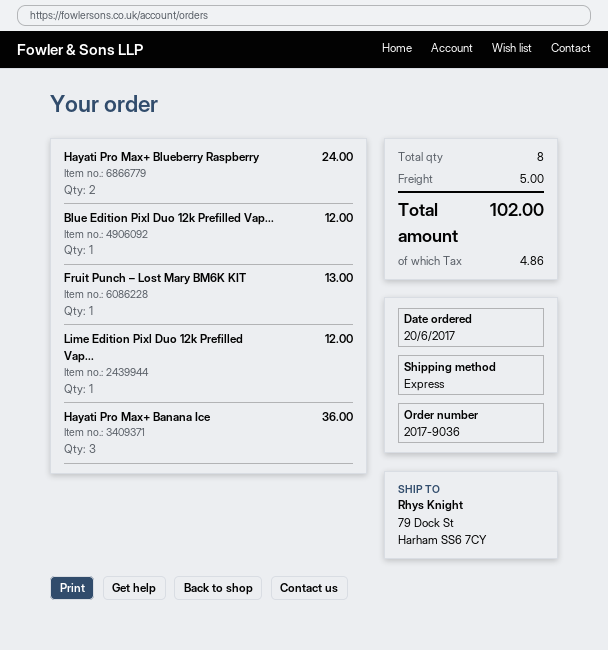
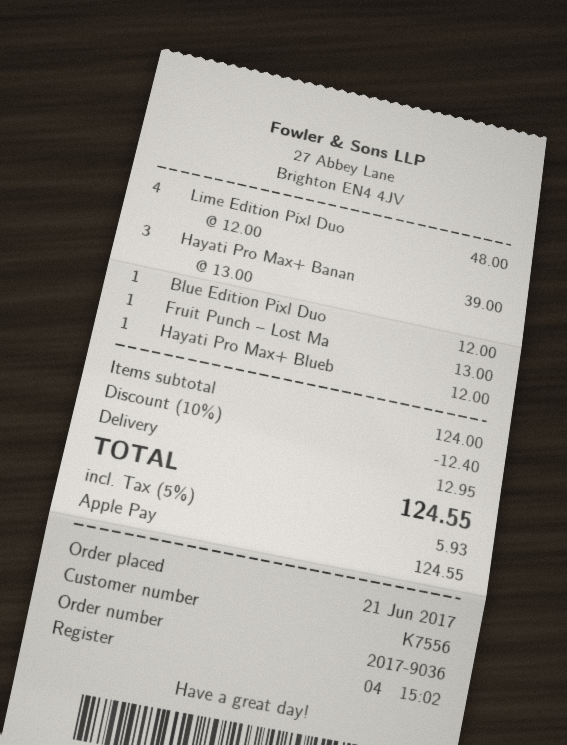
order date: 2017-06-20 -> 2017-06-21
Hayati Pro Max+ Blueberry Raspberry: 2 for 24.00 -> 1 for 12.00
Lime Edition Pixl Duo 12k Prefilled Vap...: 1 for 12.00 -> 4 for 48.00
Hayati Pro Max+ Banana Ice: 3 for 36.00 -> 3 for 39.00
discount: none -> 10% = 12.40
shipping: 5.00 -> 12.95
tax: 4.86 -> 5.93
total: 102.00 -> 124.55

